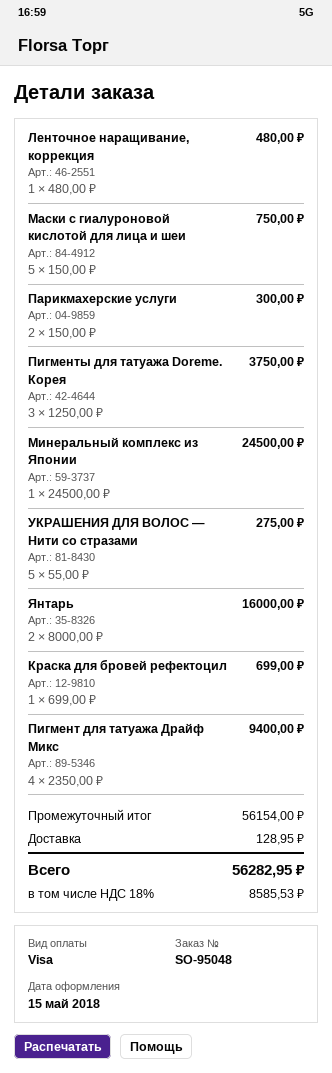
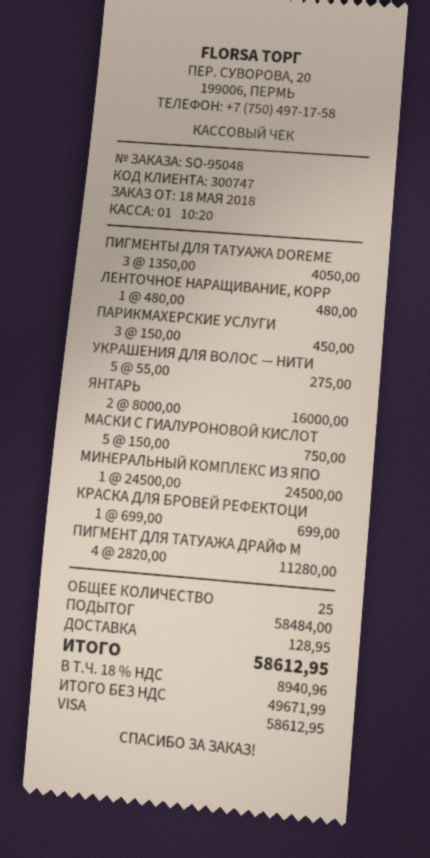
order date: 2018-05-15 -> 2018-05-18
Парикмахерские услуги: 2 x 150.00 = 300.00 -> 3 x 150.00 = 450.00
Пигменты для татуажа Doreme. Корея: 3 x 1250.00 = 3750.00 -> 3 x 1350.00 = 4050.00
Пигмент для татуажа Драйф Микс: 4 x 2350.00 = 9400.00 -> 4 x 2820.00 = 11280.00
subtotal: 56154.00 -> 58484.00
tax: 18% = 8585.53 -> 18% = 8940.96
total: 56282.95 -> 58612.95

